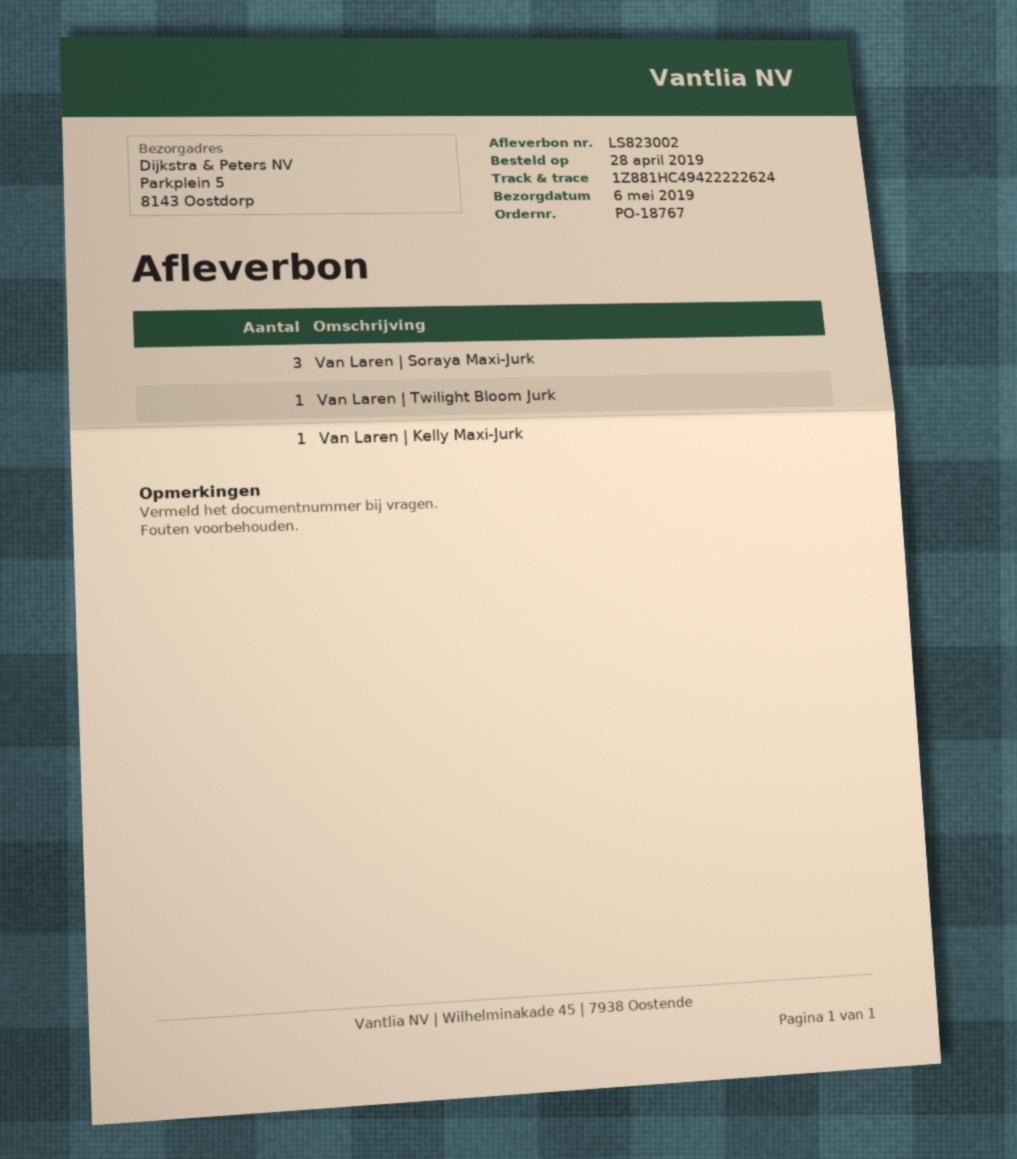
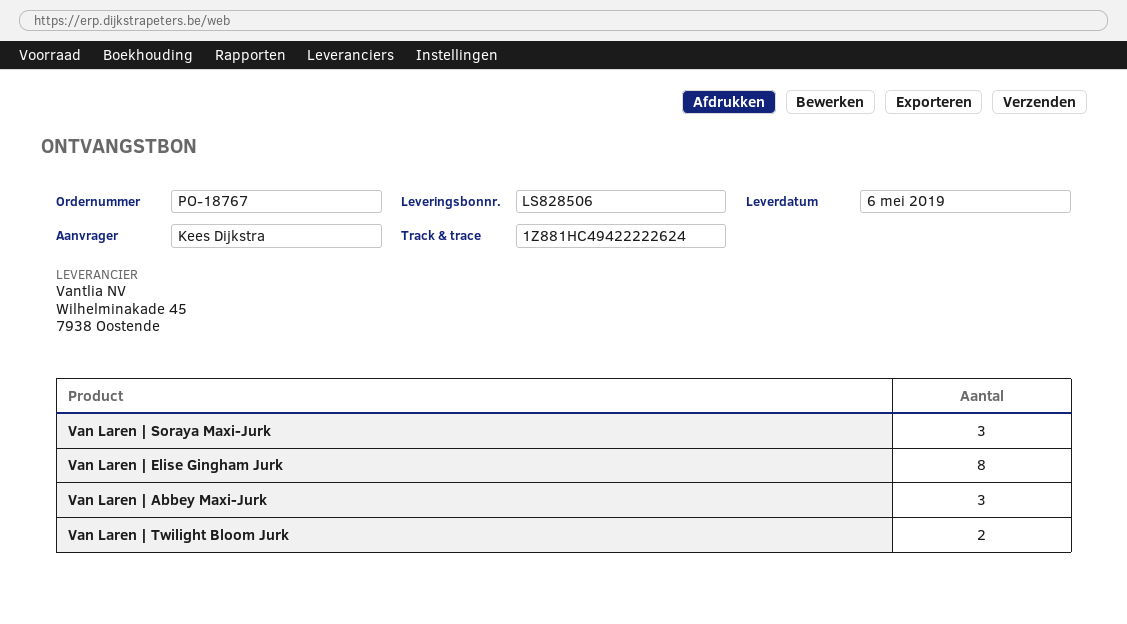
delivery note number: LS823002 -> LS828506
Van Laren | Twilight Bloom Jurk: 1 -> 2
Van Laren | Kelly Maxi-Jurk: 1 -> none
Van Laren | Elise Gingham Jurk: none -> 8
Van Laren | Abbey Maxi-Jurk: none -> 3

